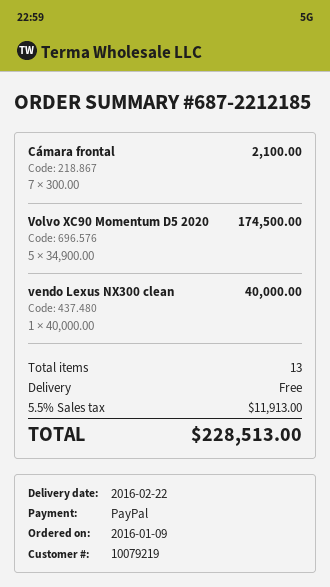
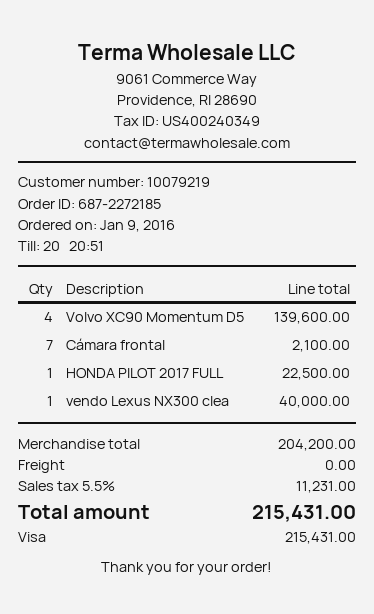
order number: 687-2212185 -> 687-2272185
payment method: PayPal -> Visa
Volvo XC90 Momentum D5 2020: 5 for 174500.00 -> 4 for 139600.00
HONDA PILOT 2017 FULL: none -> 1 for 22500.00
tax: 5.5% = 11913.00 -> 5.5% = 11231.00
total: 228513.00 -> 215431.00

